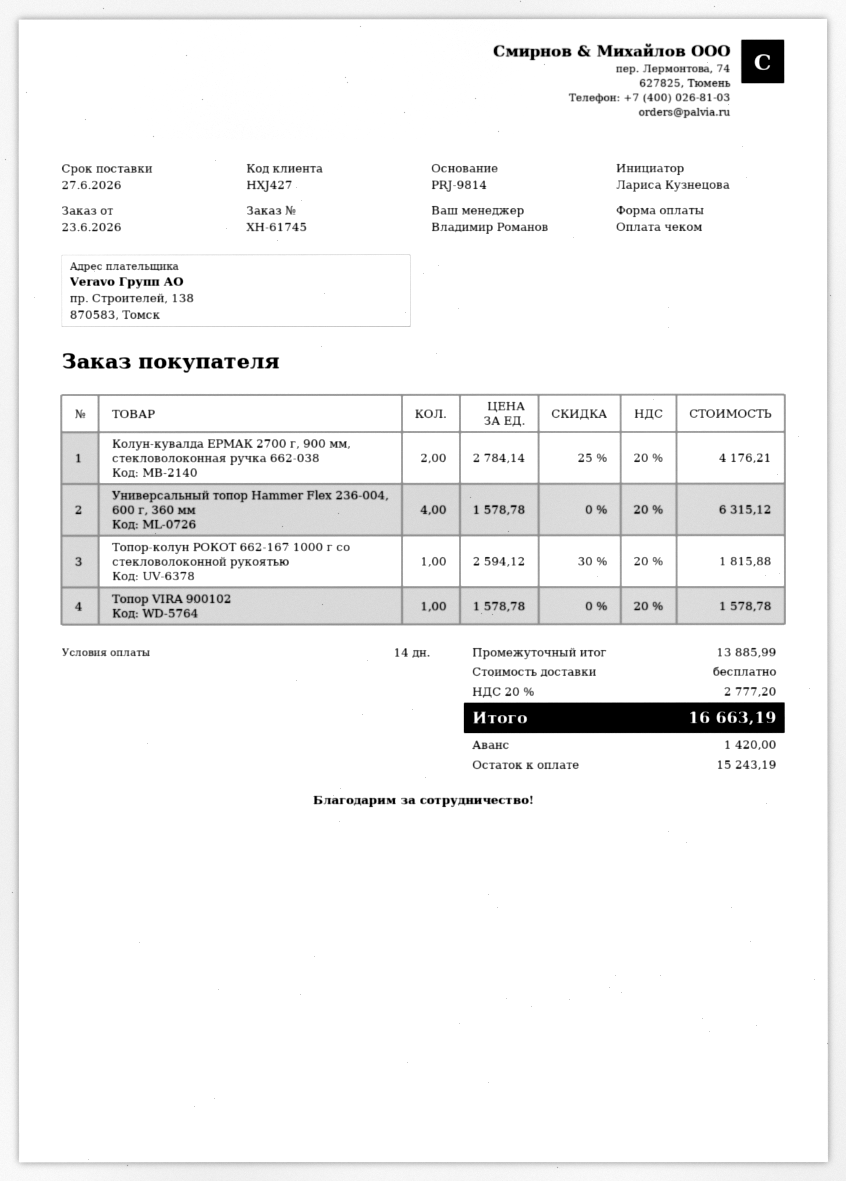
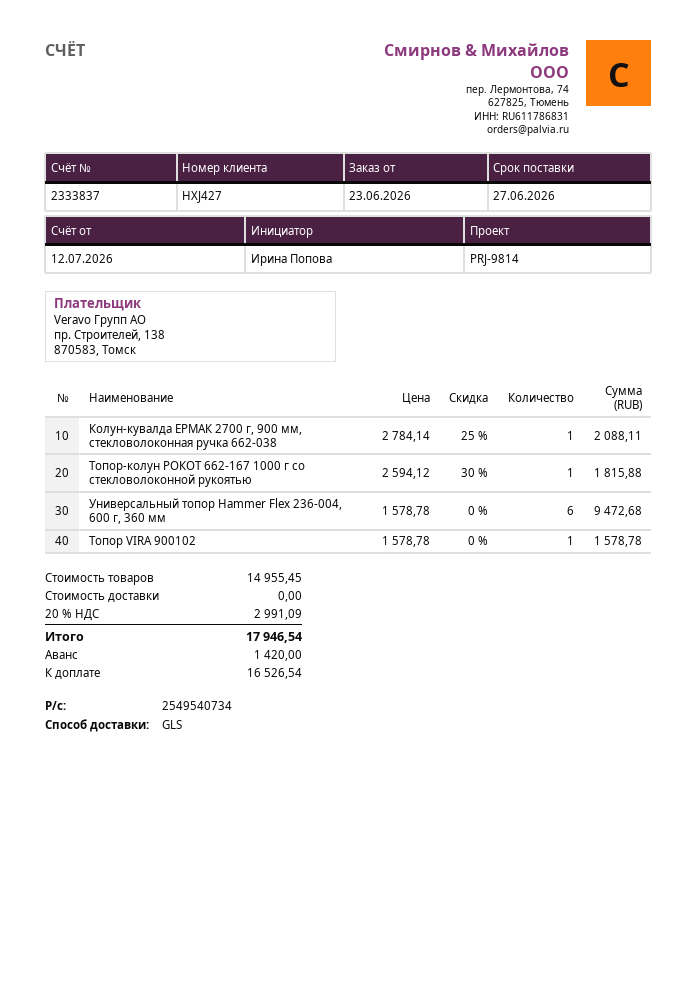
ordered by: Лариса Кузнецова -> Ирина Попова
Колун-кувалда ЕРМАК 2700 г, 900 мм, стекловолоконная ручка 662-038: 2 x 2784.14 - 25% = 4176.21 -> 1 x 2784.14 - 25% = 2088.11
Универсальный топор Hammer Flex 236-004, 600 г, 360 мм: 4 x 1578.78 = 6315.12 -> 6 x 1578.78 = 9472.68
subtotal: 13885.99 -> 14955.45
tax: 20% = 2777.20 -> 20% = 2991.09
total: 16663.19 -> 17946.54
balance: 15243.19 -> 16526.54

